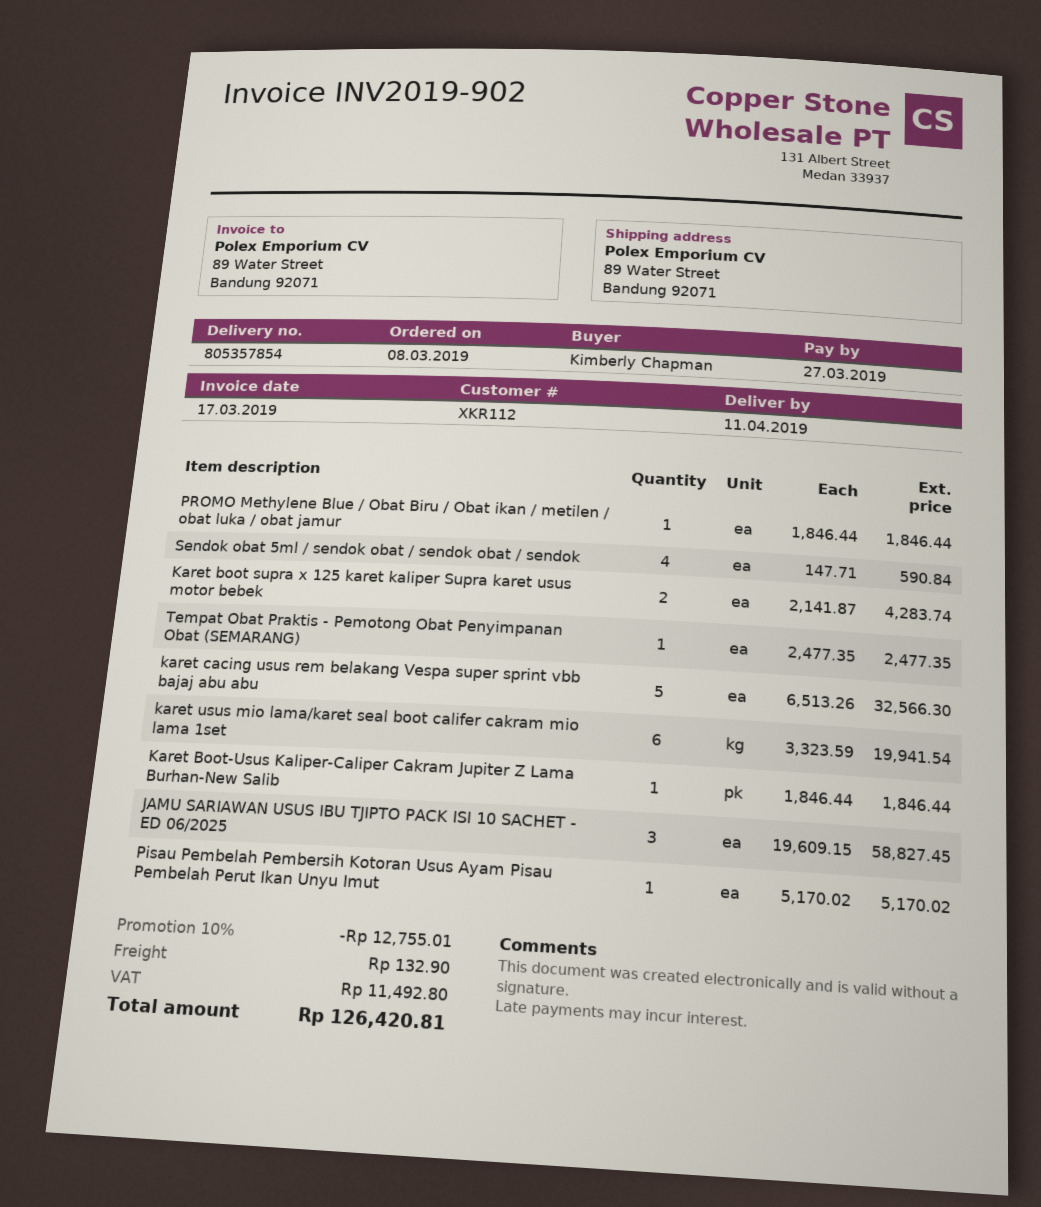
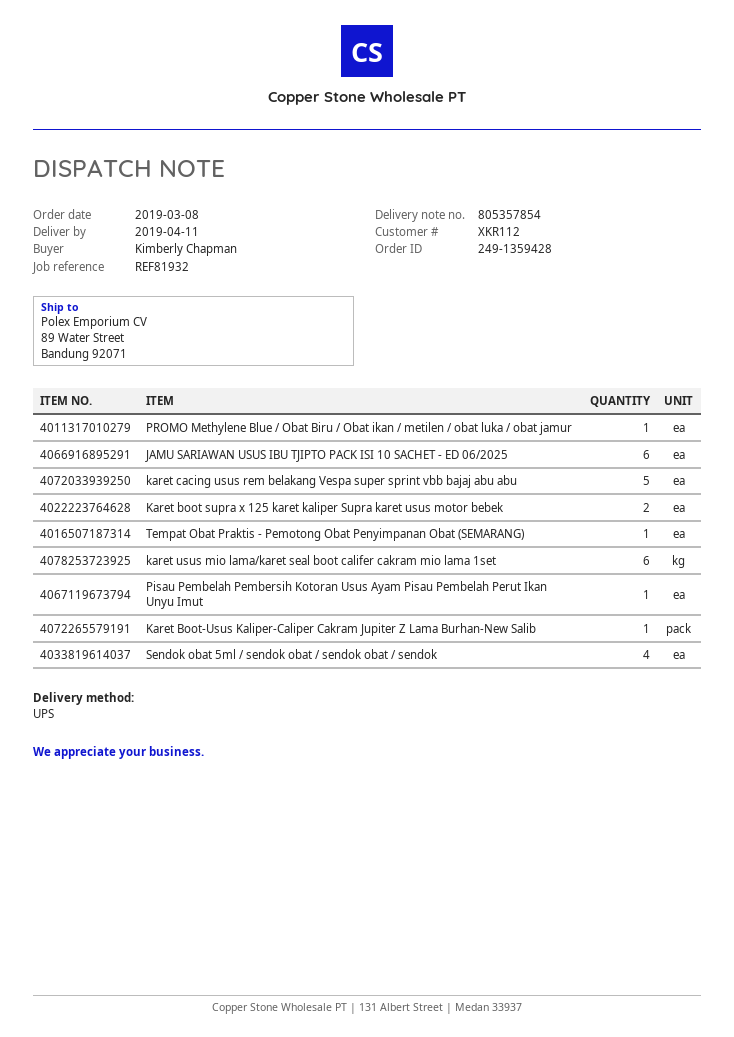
JAMU SARIAWAN USUS IBU TJIPTO PACK ISI 10 SACHET - ED 06/2025: 3 -> 6

